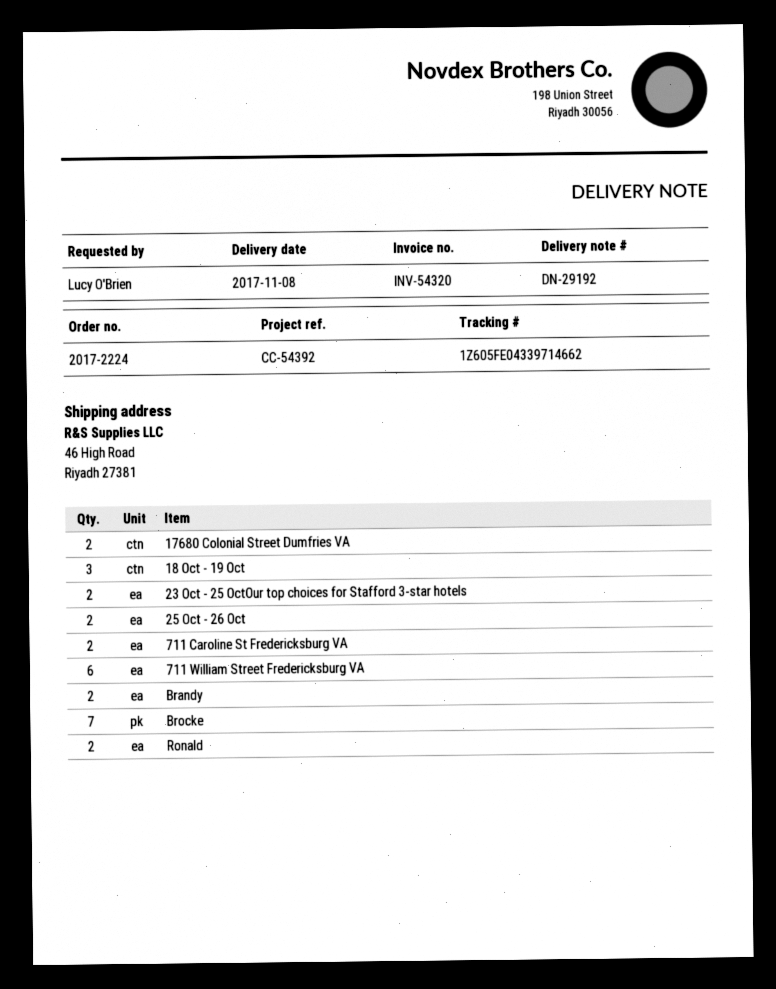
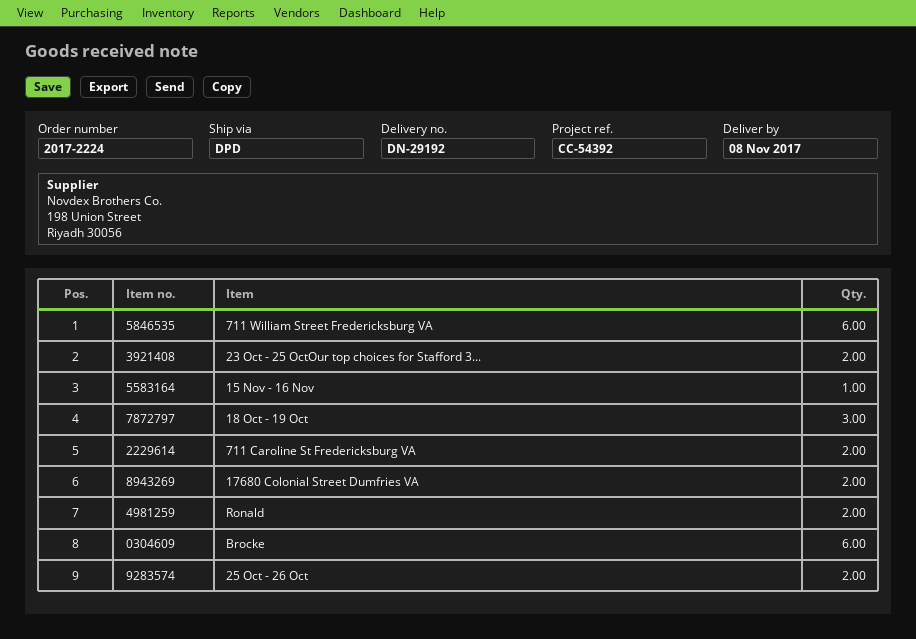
Brandy: 2 -> none
Brocke: 7 -> 6
15 Nov - 16 Nov: none -> 1

